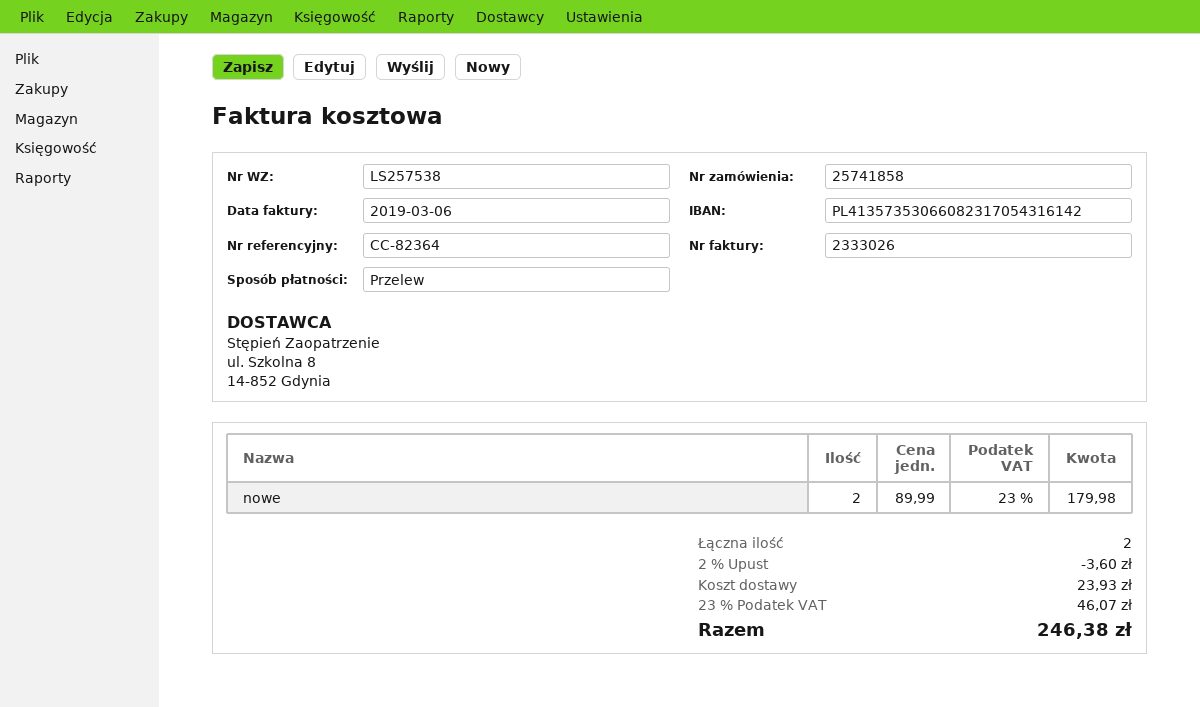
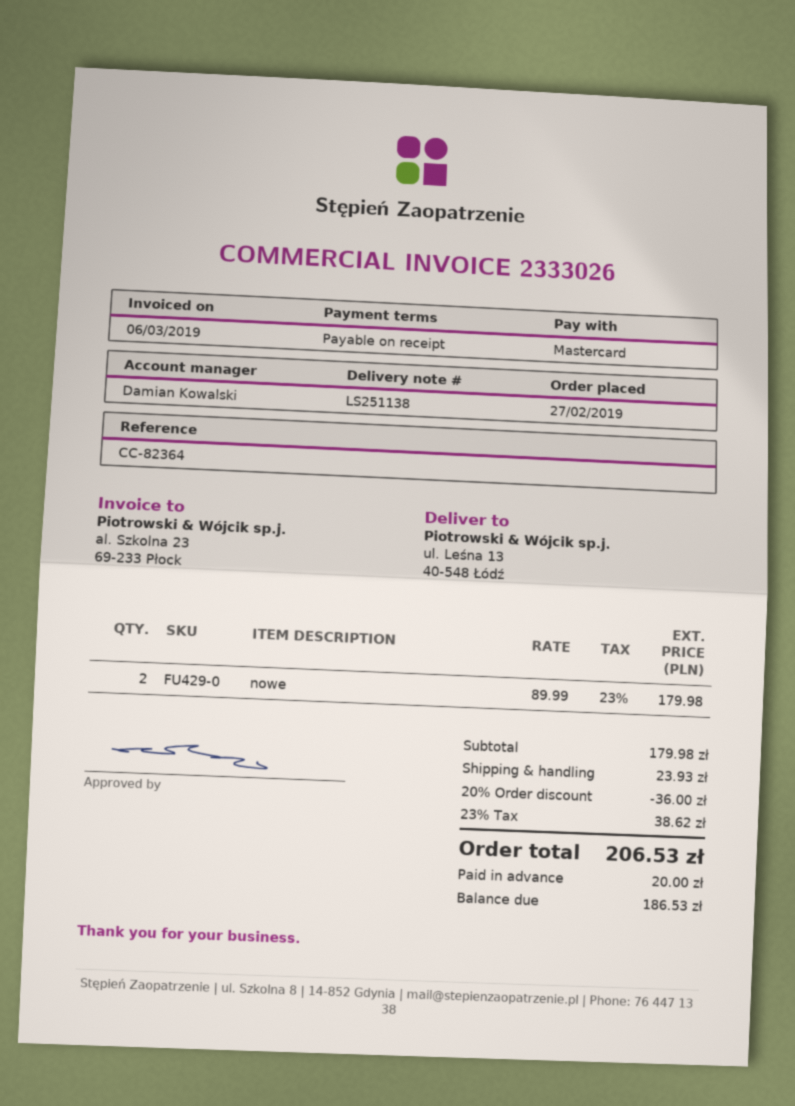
delivery note number: LS257538 -> LS251138
payment method: bank transfer -> Mastercard
discount: 2% = 3.60 -> 20% = 36.00
tax: 23% = 46.07 -> 23% = 38.62
total: 246.38 -> 206.53

